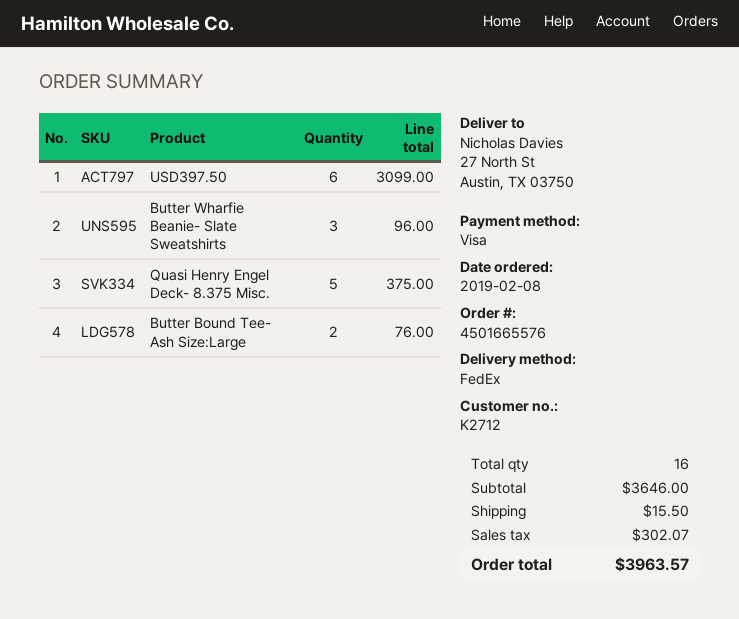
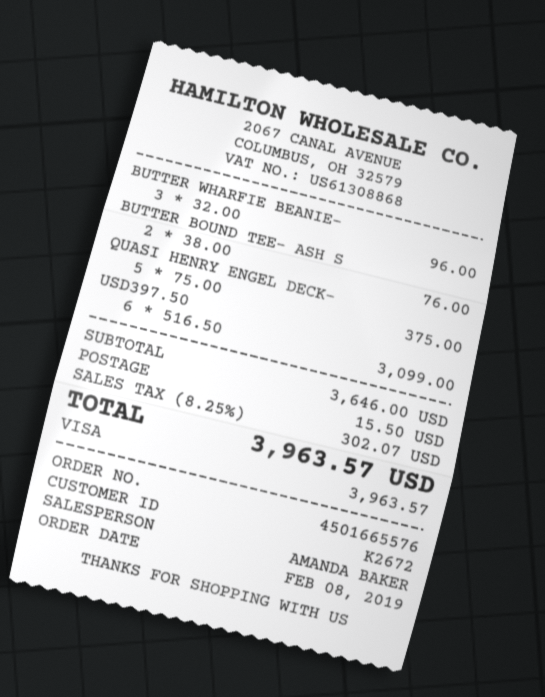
customer number: K2712 -> K2672

